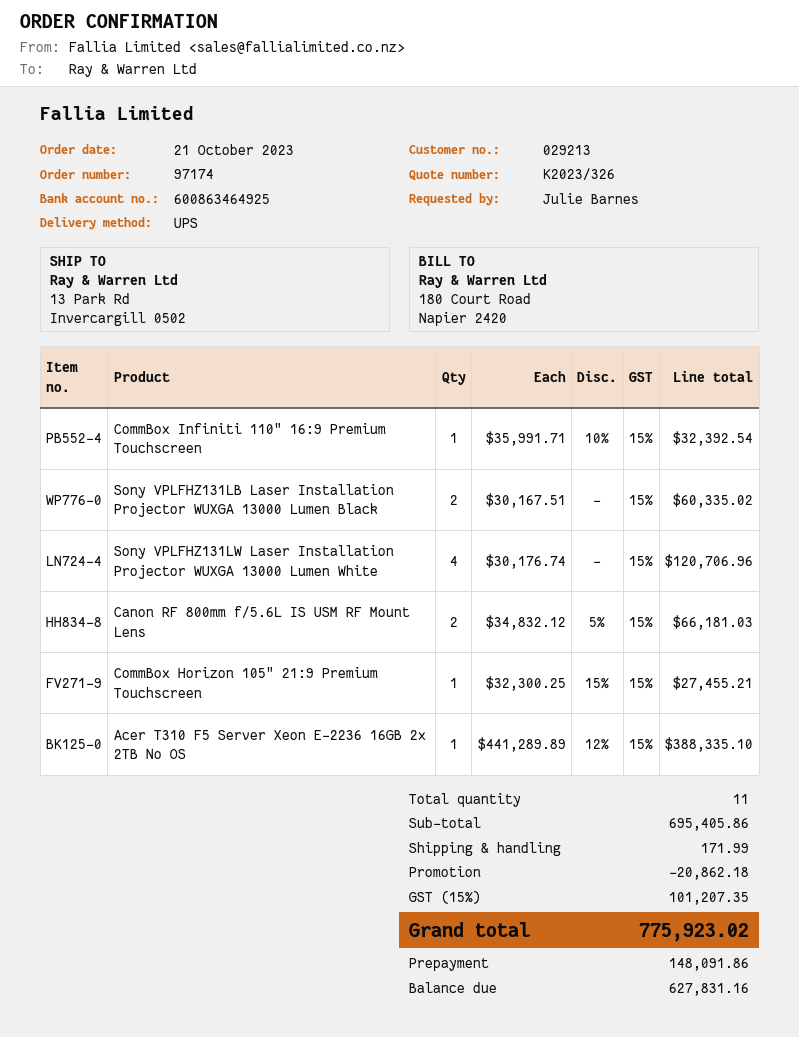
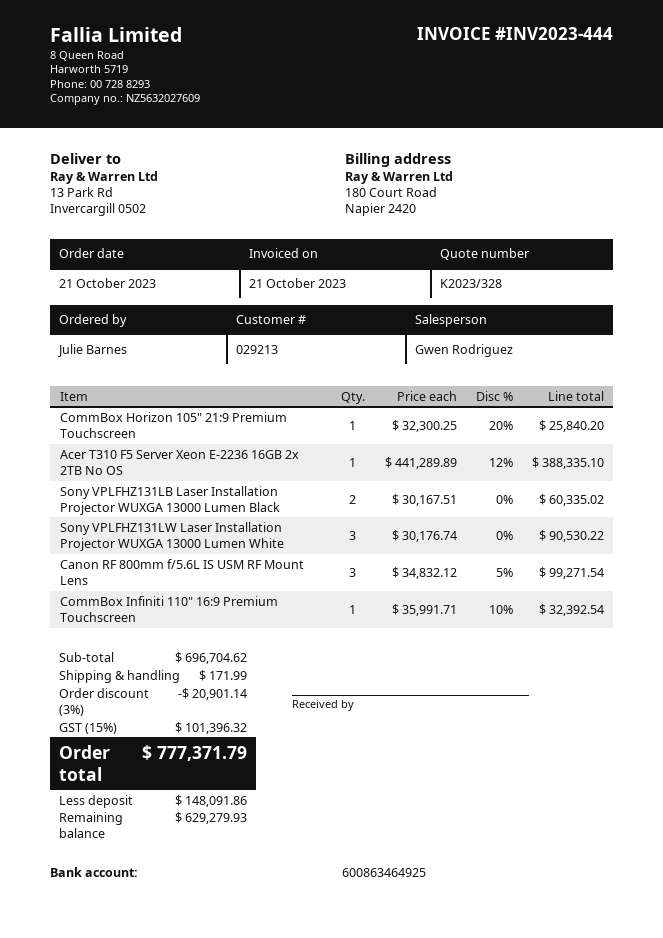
quote number: K2023/326 -> K2023/328
Sony VPLFHZ131LW Laser Installation Projector WUXGA 13000 Lumen White: 4 x 30176.74 = 120706.96 -> 3 x 30176.74 = 90530.22
Canon RF 800mm f/5.6L IS USM RF Mount Lens: 2 x 34832.12 - 5% = 66181.03 -> 3 x 34832.12 - 5% = 99271.54
CommBox Horizon 105" 21:9 Premium Touchscreen: 1 x 32300.25 - 15% = 27455.21 -> 1 x 32300.25 - 20% = 25840.20
subtotal: 695405.86 -> 696704.62
discount: 20862.18 -> 20901.14
tax: 15% = 101207.35 -> 15% = 101396.32
total: 775923.02 -> 777371.79
balance: 627831.16 -> 629279.93

